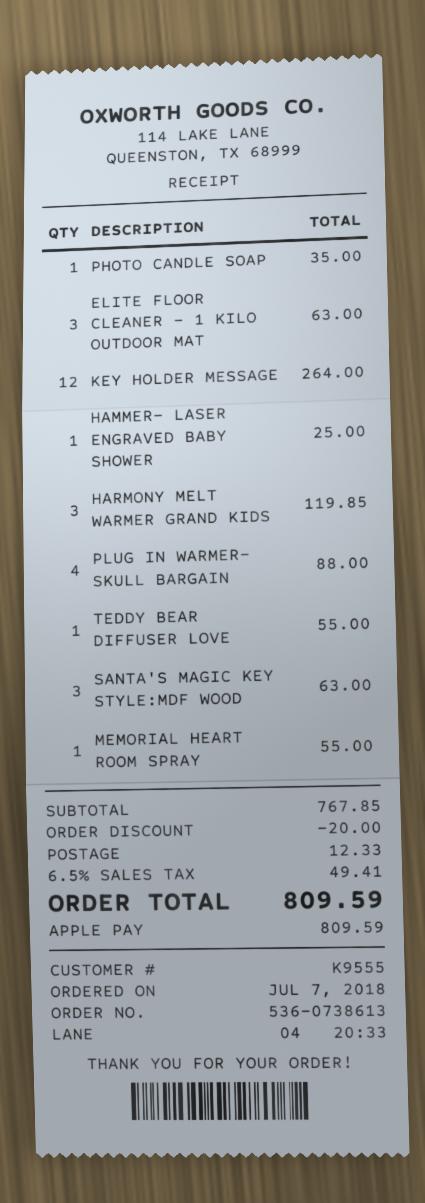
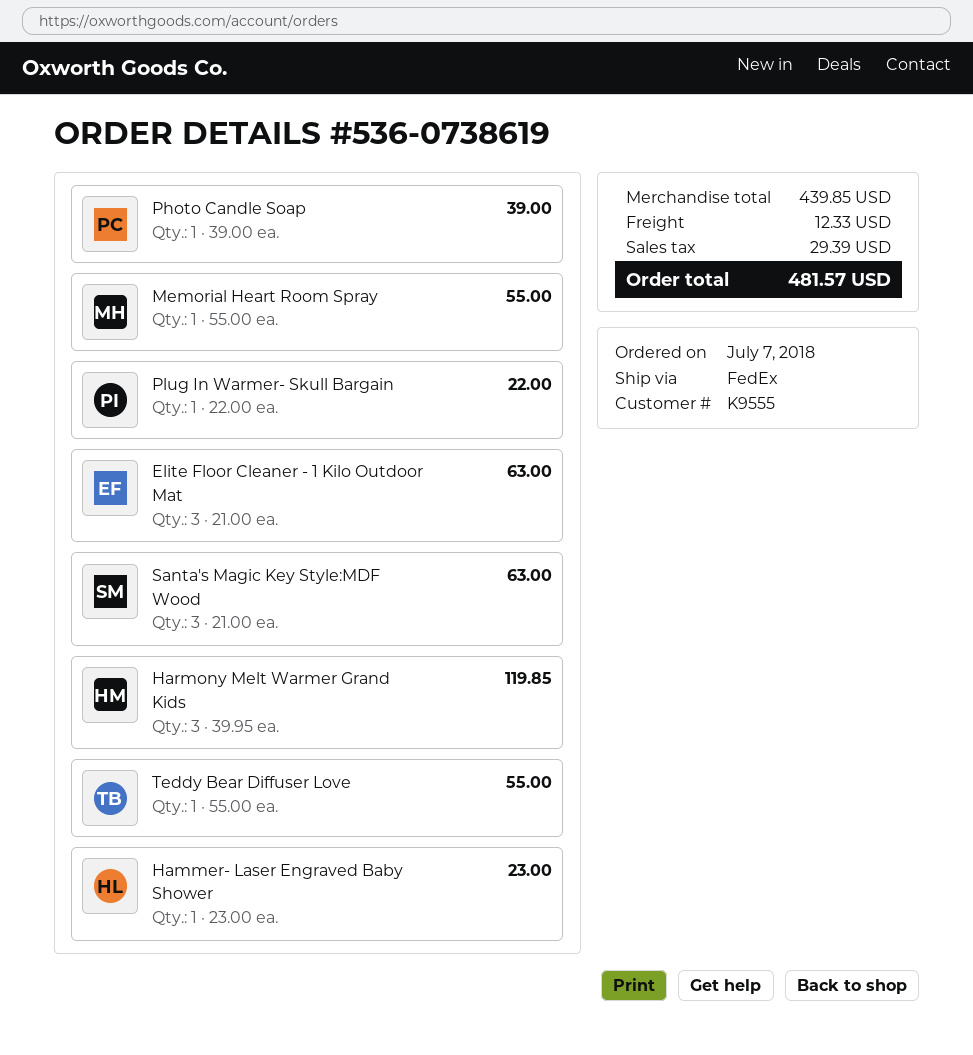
order number: 536-0738613 -> 536-0738619
PHOTO CANDLE SOAP: 1 for 35.00 -> 1 for 39.00
KEY HOLDER MESSAGE: 12 for 264.00 -> none
HAMMER- LASER ENGRAVED BABY SHOWER: 1 for 25.00 -> 1 for 23.00
PLUG IN WARMER- SKULL BARGAIN: 4 for 88.00 -> 1 for 22.00
subtotal: 767.85 -> 439.85
discount: 20.00 -> none
tax: 49.41 -> 29.39
total: 809.59 -> 481.57

